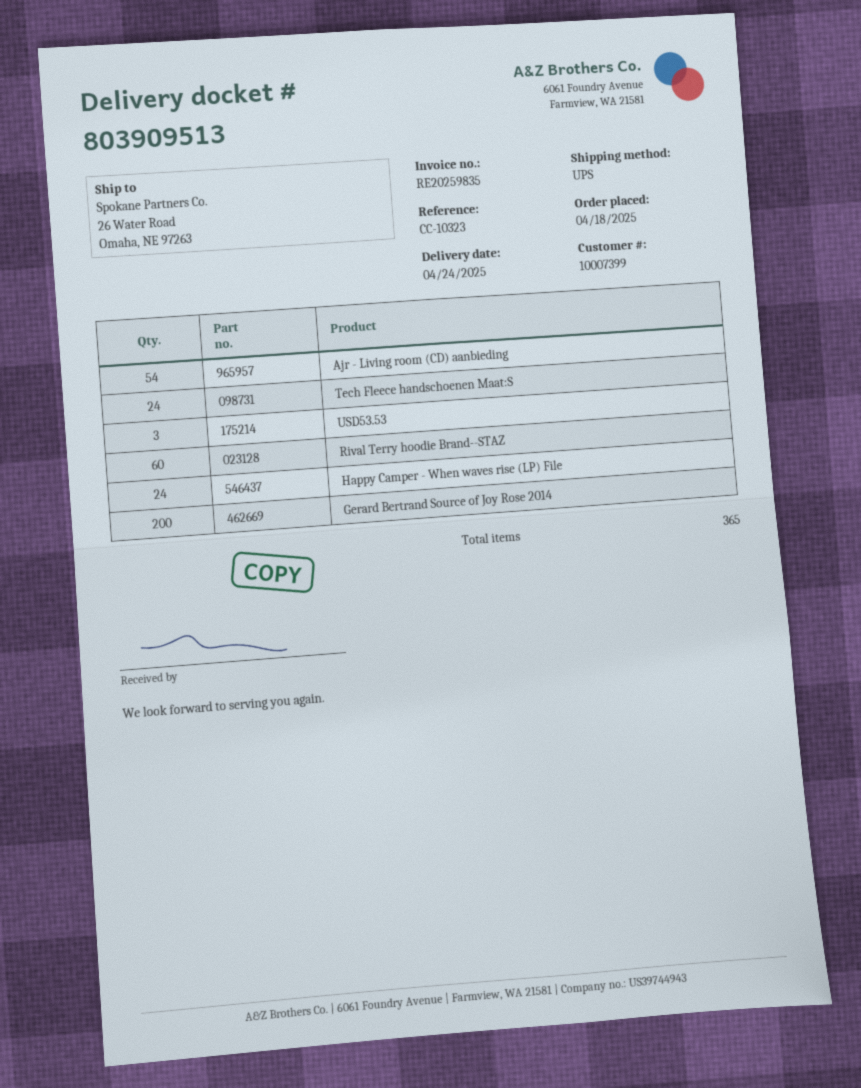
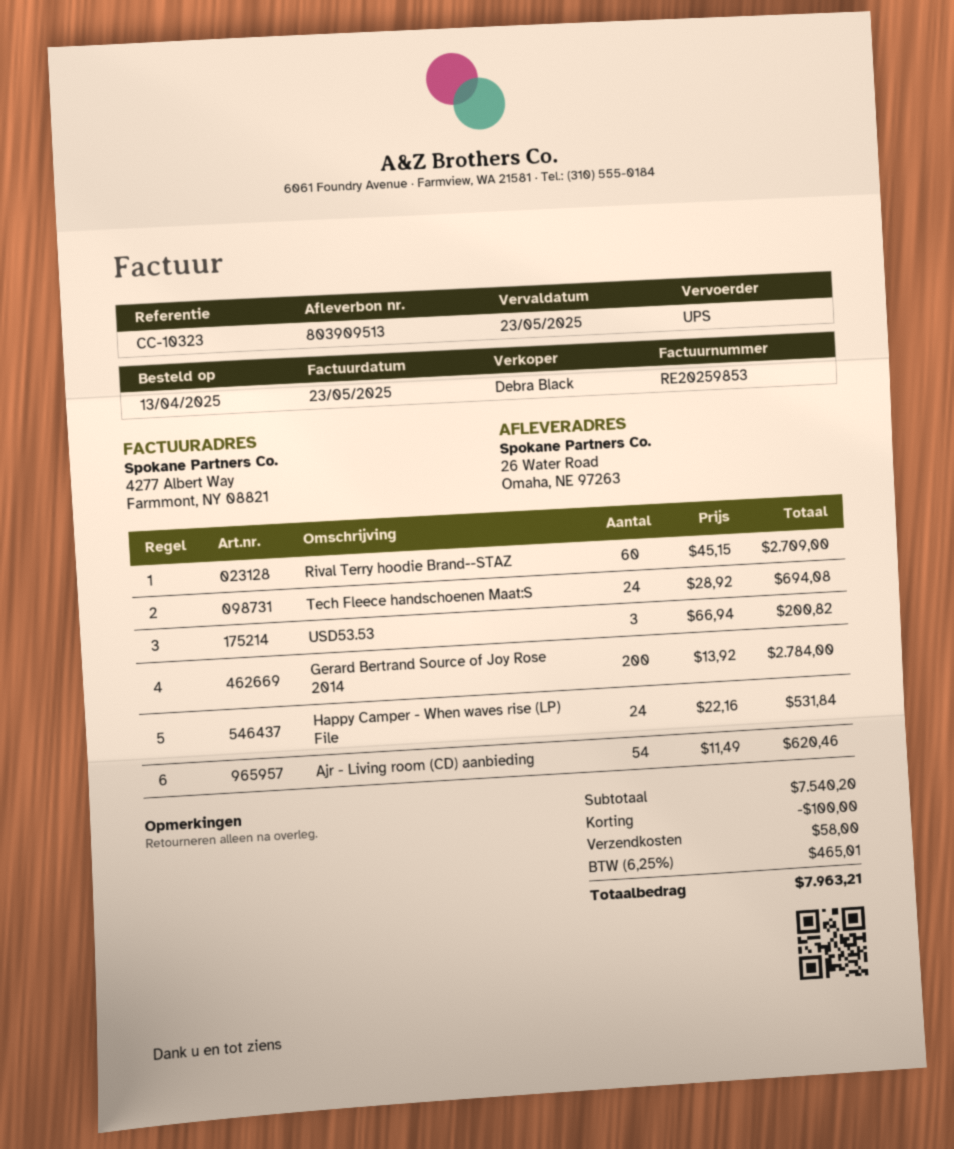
order date: 2025-04-18 -> 2025-04-13
invoice number: RE20259835 -> RE20259853

